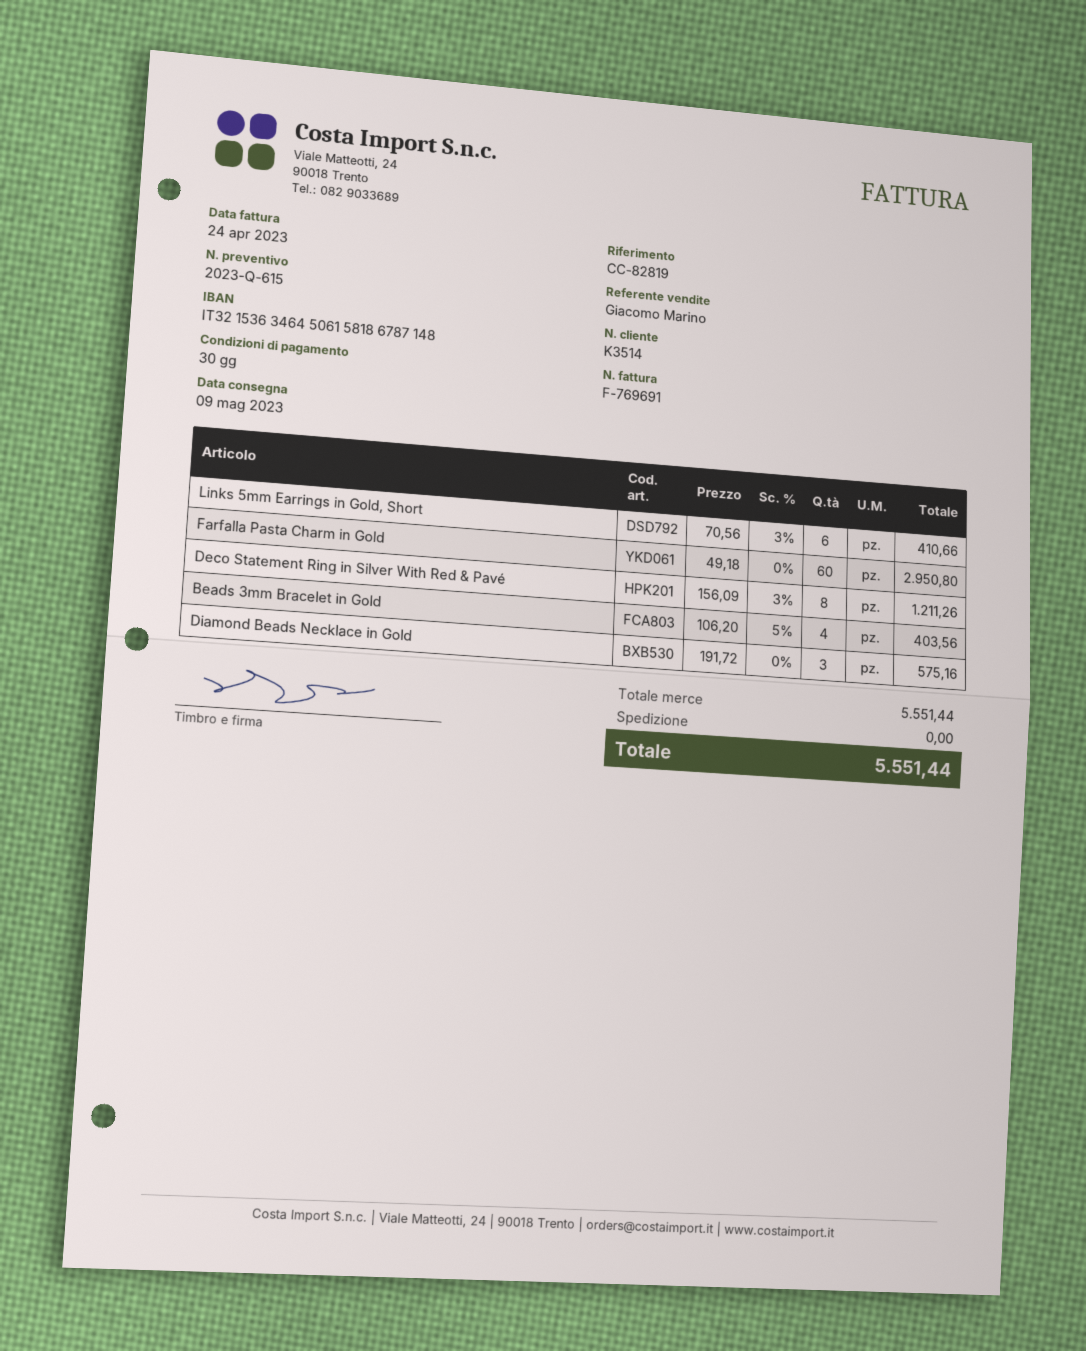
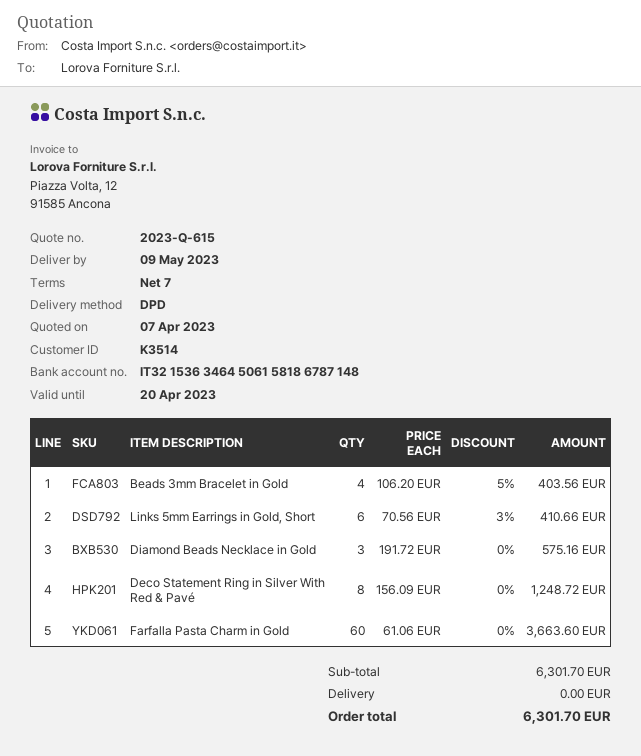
payment terms: 30 days -> 7 days
Farfalla Pasta Charm in Gold: 60 x 49.18 = 2950.80 -> 60 x 61.06 = 3663.60
Deco Statement Ring in Silver With Red & Pavé: 8 x 156.09 - 3% = 1211.26 -> 8 x 156.09 = 1248.72
subtotal: 5551.44 -> 6301.70
total: 5551.44 -> 6301.70

